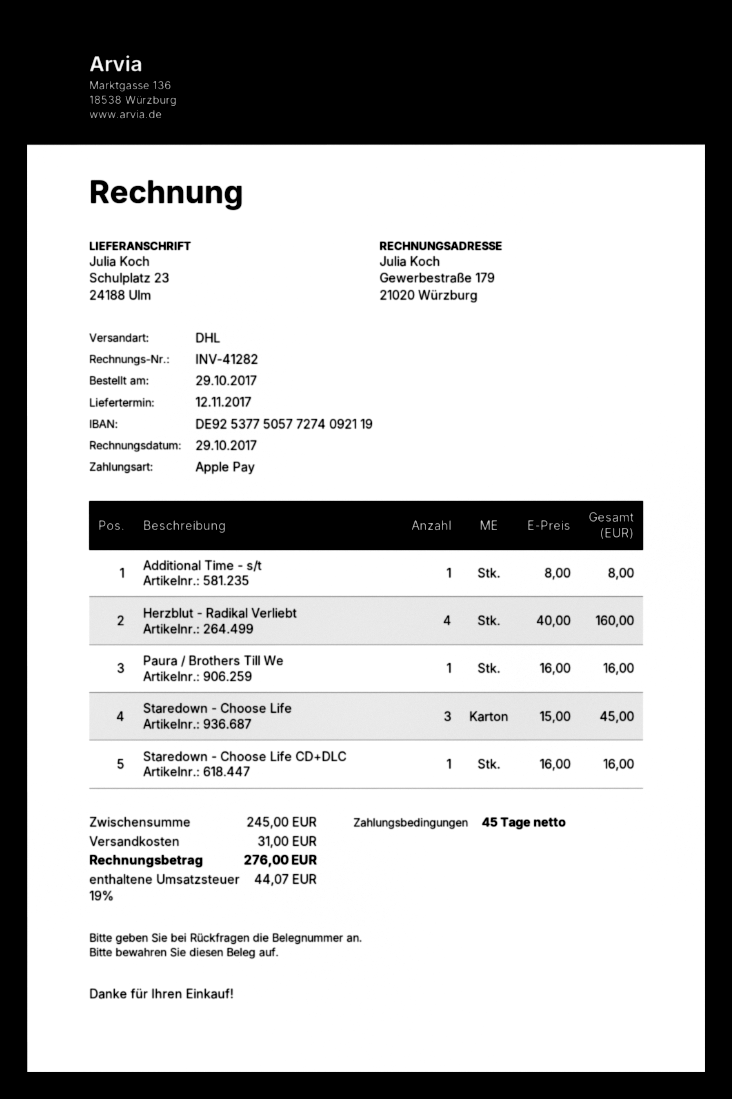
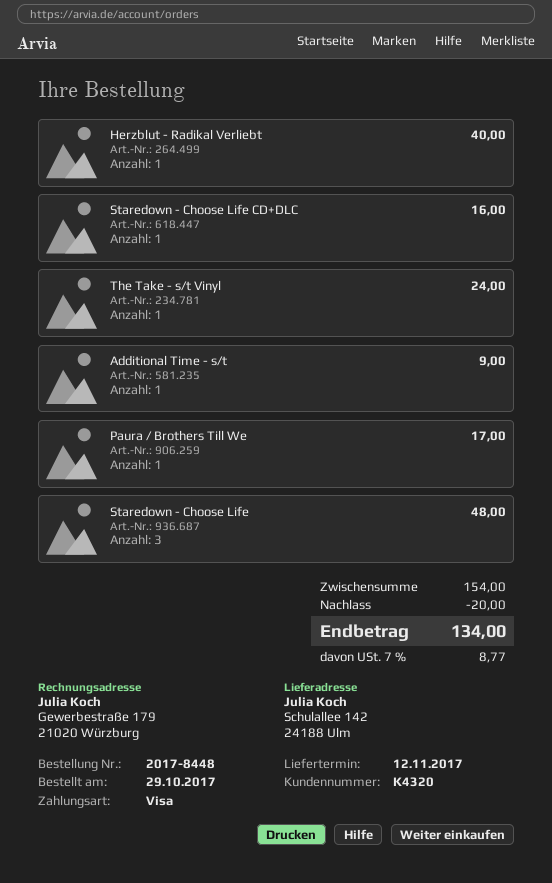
payment method: Apple Pay -> Visa
ship to: Schulplatz 23, 24188 Ulm -> Schulallee 142, 24188 Ulm
Additional Time - s/t: 1 for 8.00 -> 1 for 9.00
Herzblut - Radikal Verliebt: 4 for 160.00 -> 1 for 40.00
Paura / Brothers Till We: 1 for 16.00 -> 1 for 17.00
Staredown - Choose Life: 3 for 45.00 -> 3 for 48.00
The Take - s/t Vinyl: none -> 1 for 24.00
subtotal: 245.00 -> 154.00
discount: none -> 20.00
shipping: 31.00 -> none
tax: 19% = 44.07 -> 7% = 8.77
total: 276.00 -> 134.00

